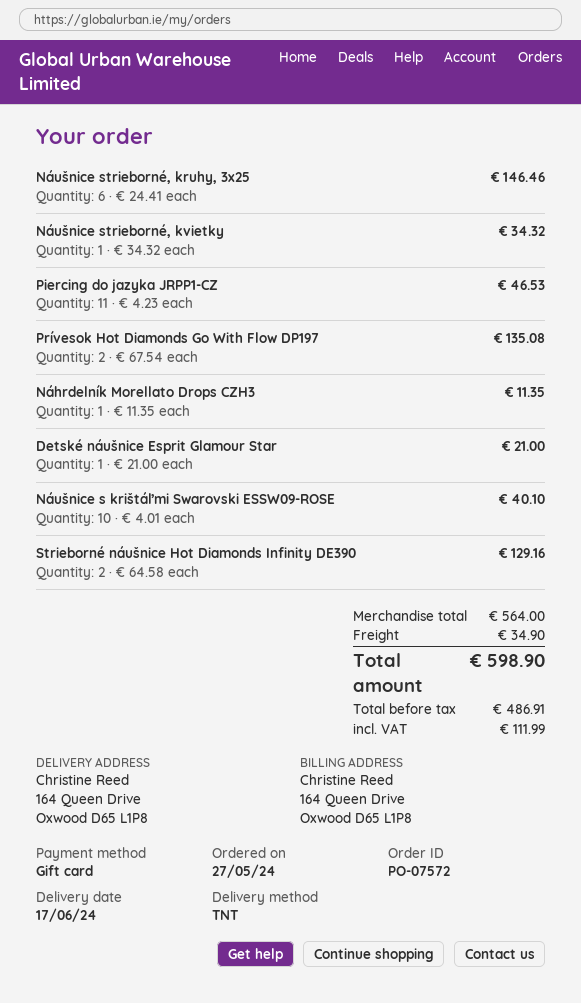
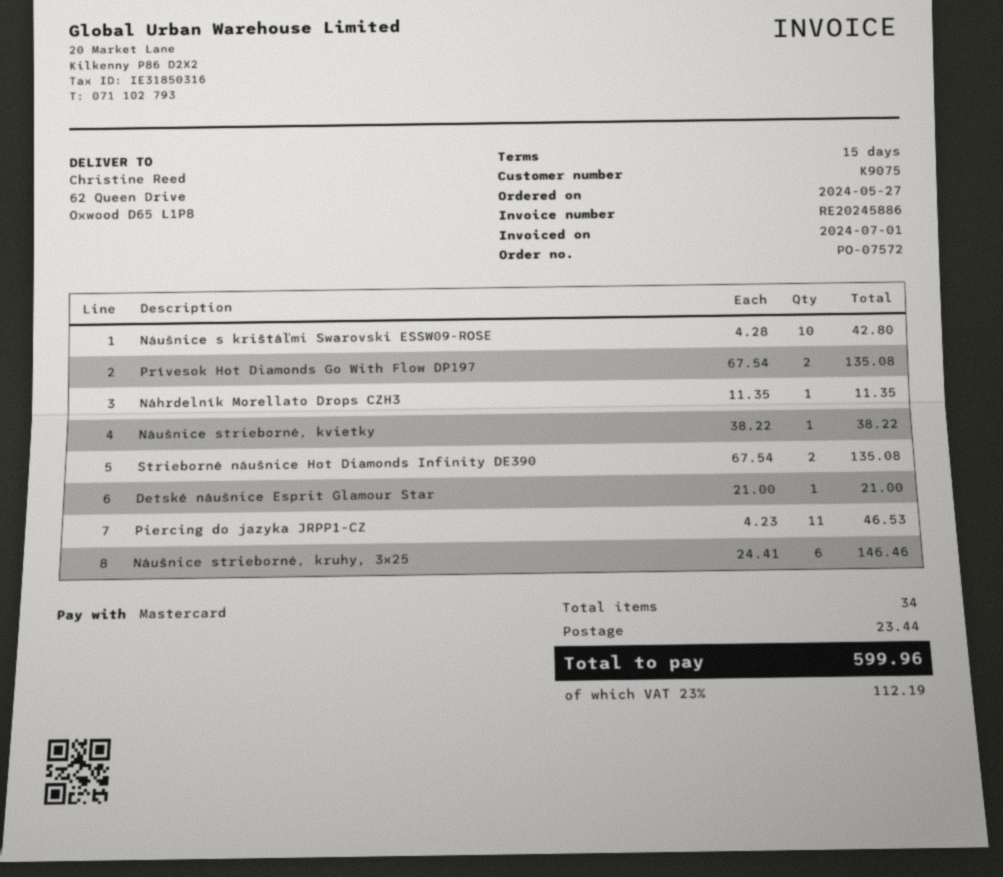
payment method: gift card -> Mastercard
ship to: 164 Queen Drive, Oxwood D65 L1P8 -> 62 Queen Drive, Oxwood D65 L1P8
Náušnice strieborné, kvietky: 1 x 34.32 = 34.32 -> 1 x 38.22 = 38.22
Náušnice s krištáľmi Swarovski ESSW09-ROSE: 10 x 4.01 = 40.10 -> 10 x 4.28 = 42.80
Strieborné náušnice Hot Diamonds Infinity DE390: 2 x 64.58 = 129.16 -> 2 x 67.54 = 135.08
shipping: 34.90 -> 23.44
tax: 111.99 -> 112.19
total: 598.90 -> 599.96

